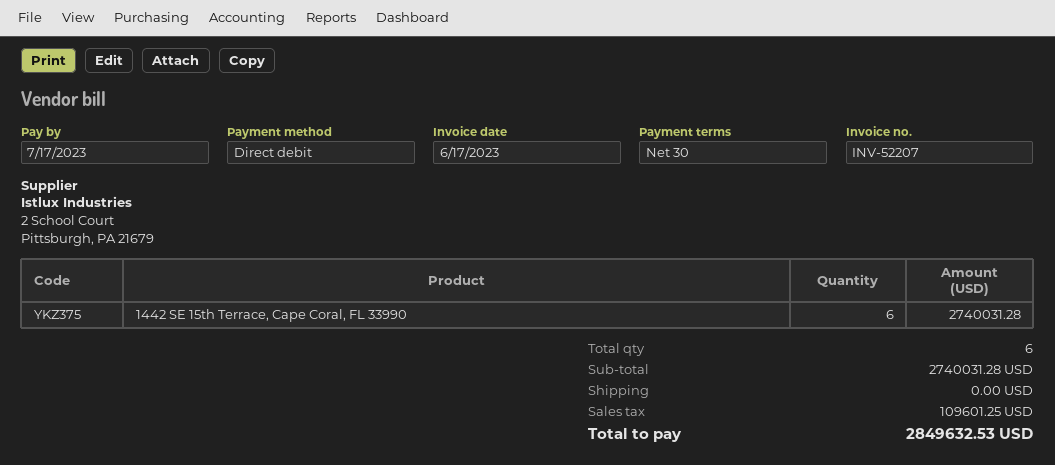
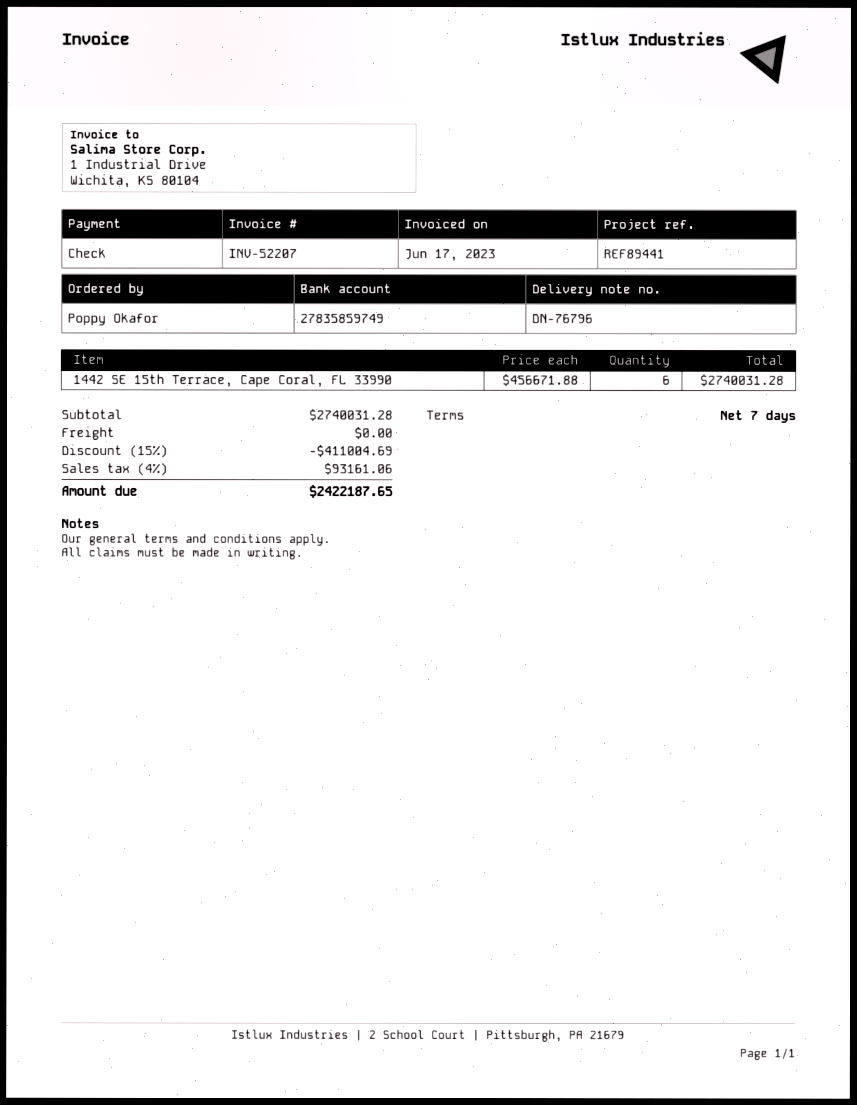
payment terms: 30 days -> 7 days
payment method: direct debit -> cheque
discount: none -> 15% = 411004.69
tax: 109601.25 -> 93161.06
total: 2849632.53 -> 2422187.65

